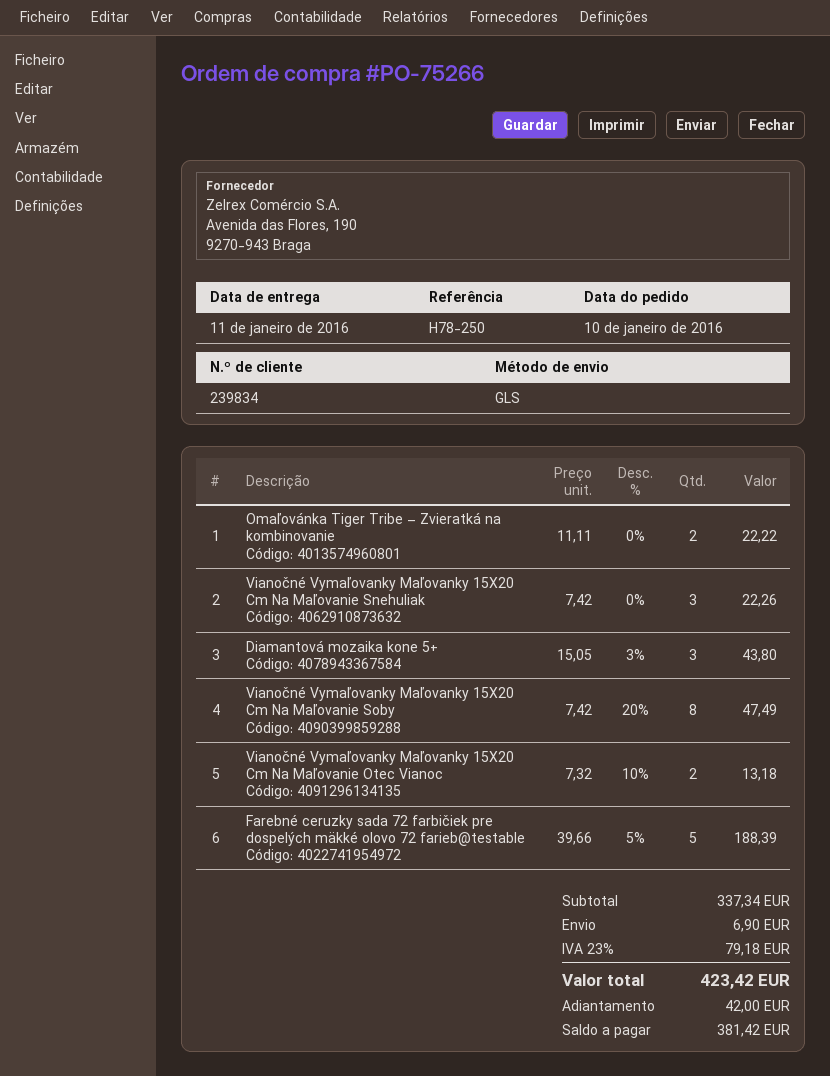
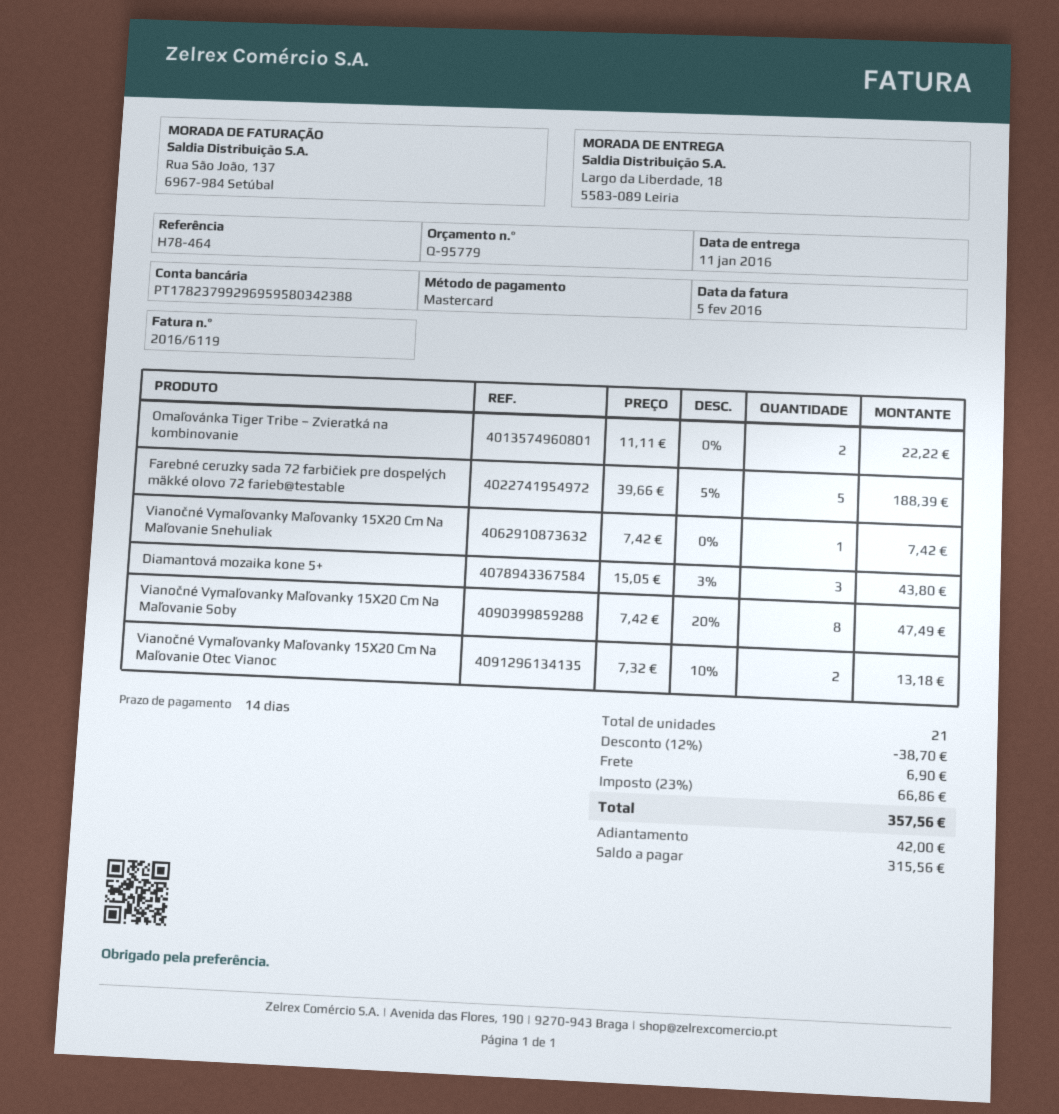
reference: H78-250 -> H78-464
Vianočné Vymaľovanky Maľovanky 15X20 Cm Na Maľovanie Snehuliak: 3 x 7.42 = 22.26 -> 1 x 7.42 = 7.42
discount: none -> 12% = 38.70
tax: 23% = 79.18 -> 23% = 66.86
total: 423.42 -> 357.56
balance: 381.42 -> 315.56

